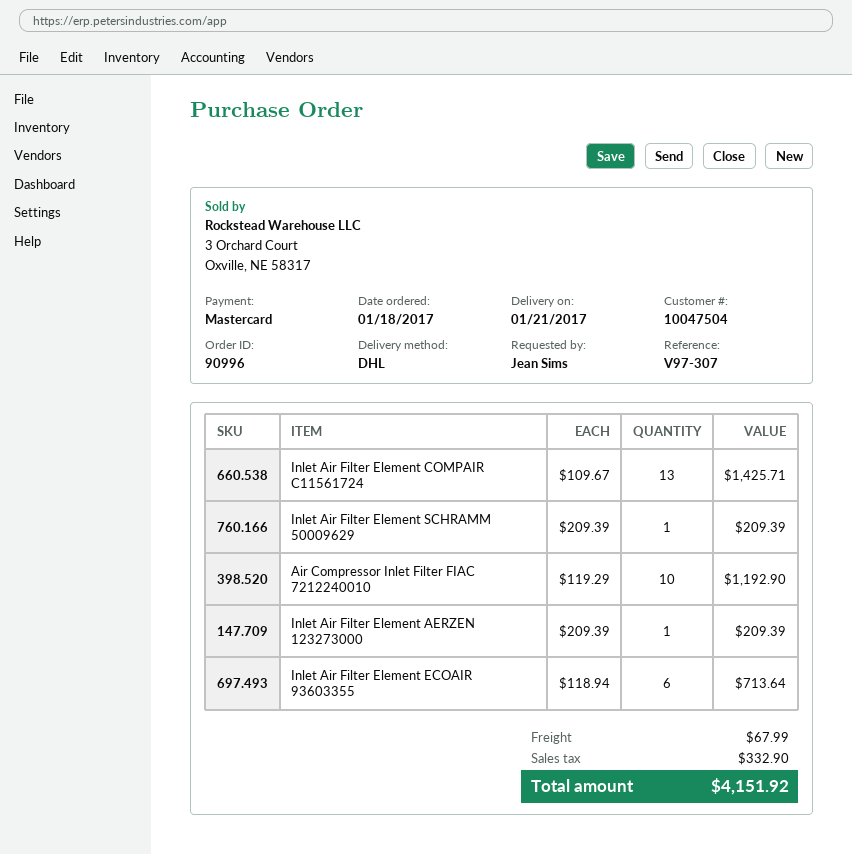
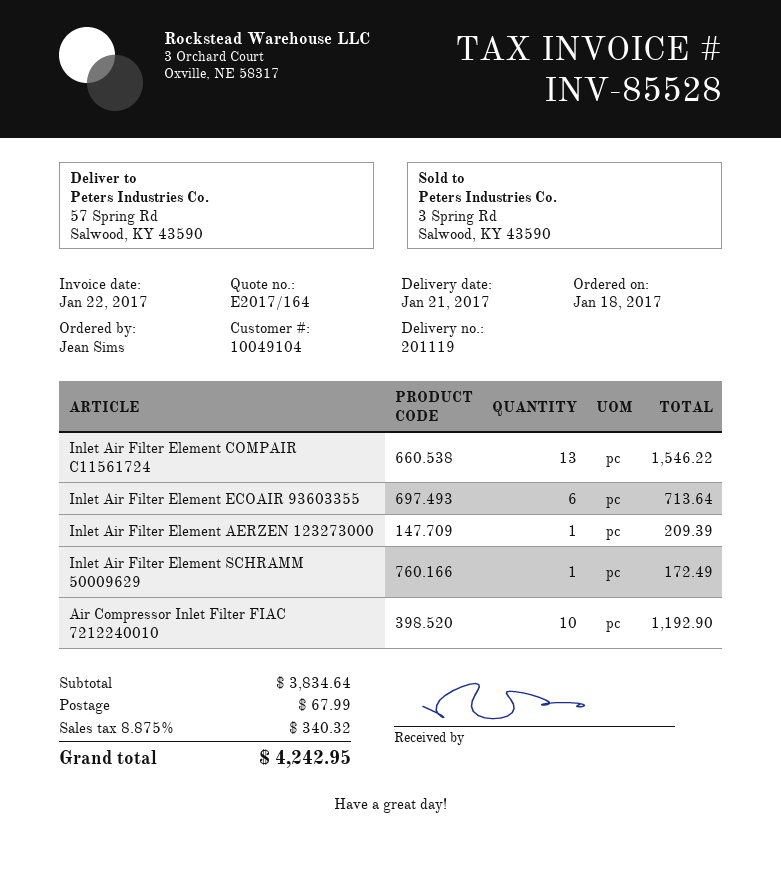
customer number: 10047504 -> 10049104
Inlet Air Filter Element COMPAIR C11561724: 13 for 1425.71 -> 13 for 1546.22
Inlet Air Filter Element SCHRAMM 50009629: 1 for 209.39 -> 1 for 172.49
tax: 332.90 -> 340.32
total: 4151.92 -> 4242.95

